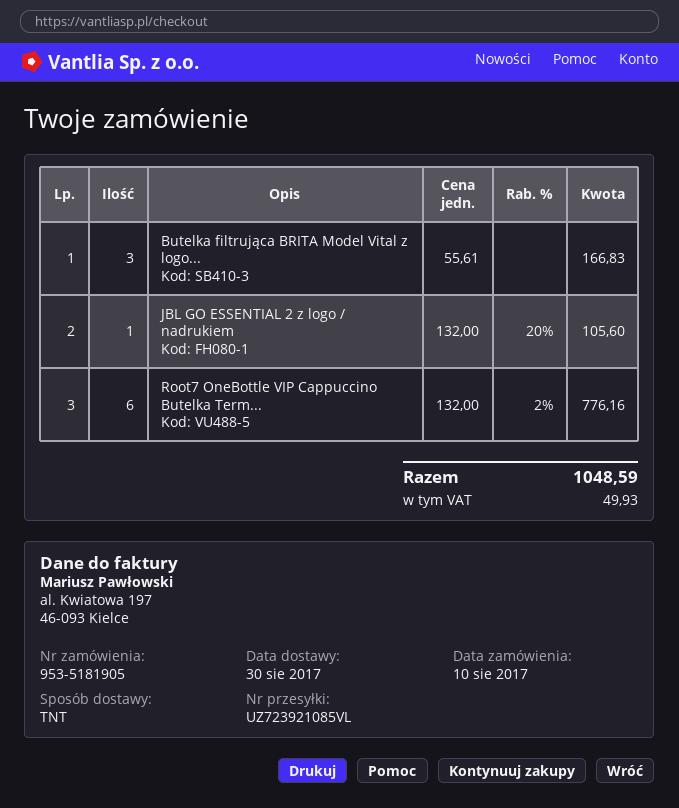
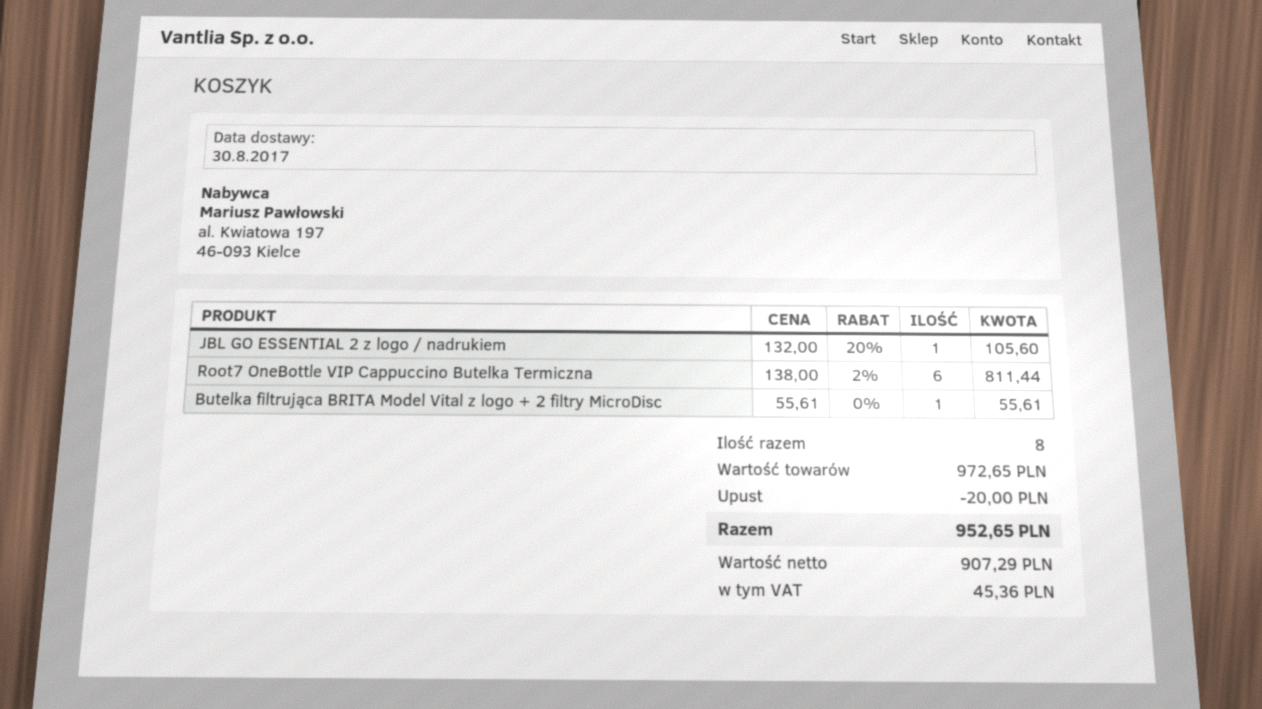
Butelka filtrująca BRITA Model Vital z logo...: 3 x 55.61 = 166.83 -> 1 x 55.61 = 55.61
Root7 OneBottle VIP Cappuccino Butelka Term...: 6 x 132.00 - 2% = 776.16 -> 6 x 138.00 - 2% = 811.44
discount: none -> 20.00
tax: 49.93 -> 45.36
total: 1048.59 -> 952.65

